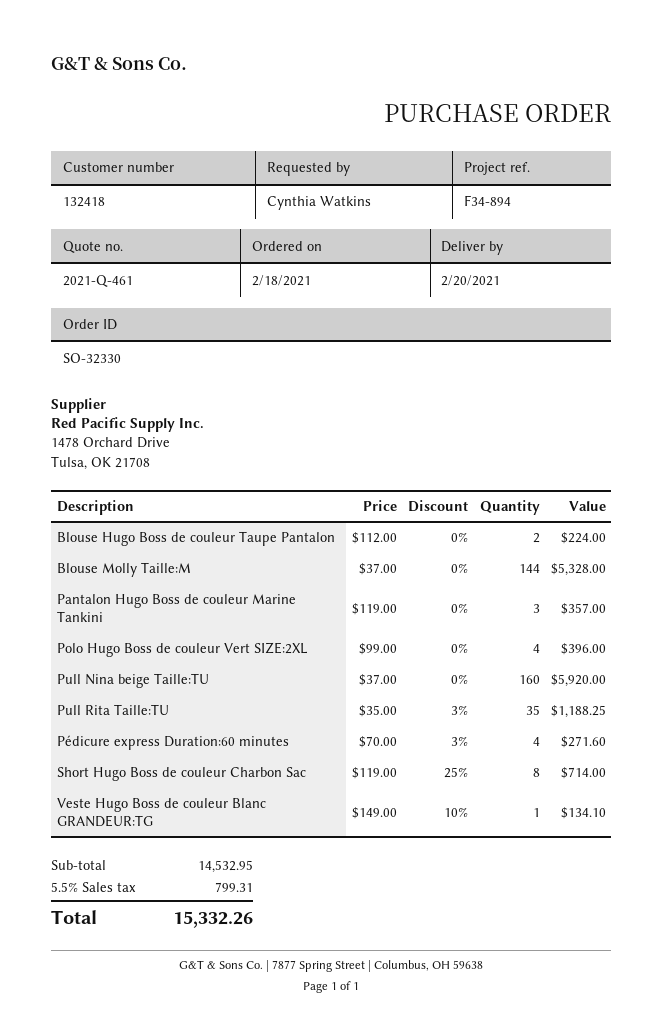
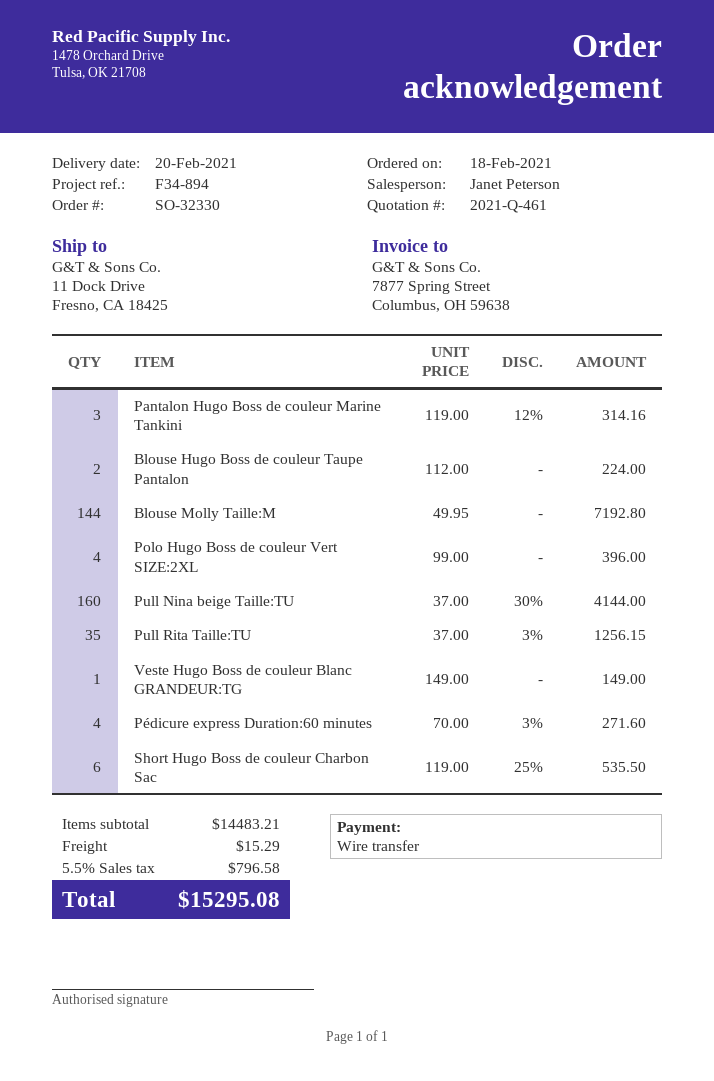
Blouse Molly Taille:M: 144 x 37.00 = 5328.00 -> 144 x 49.95 = 7192.80
Pantalon Hugo Boss de couleur Marine Tankini: 3 x 119.00 = 357.00 -> 3 x 119.00 - 12% = 314.16
Pull Nina beige Taille:TU: 160 x 37.00 = 5920.00 -> 160 x 37.00 - 30% = 4144.00
Pull Rita Taille:TU: 35 x 35.00 - 3% = 1188.25 -> 35 x 37.00 - 3% = 1256.15
Short Hugo Boss de couleur Charbon Sac: 8 x 119.00 - 25% = 714.00 -> 6 x 119.00 - 25% = 535.50
Veste Hugo Boss de couleur Blanc GRANDEUR:TG: 1 x 149.00 - 10% = 134.10 -> 1 x 149.00 = 149.00
subtotal: 14532.95 -> 14483.21
shipping: none -> 15.29
tax: 5.5% = 799.31 -> 5.5% = 796.58
total: 15332.26 -> 15295.08

